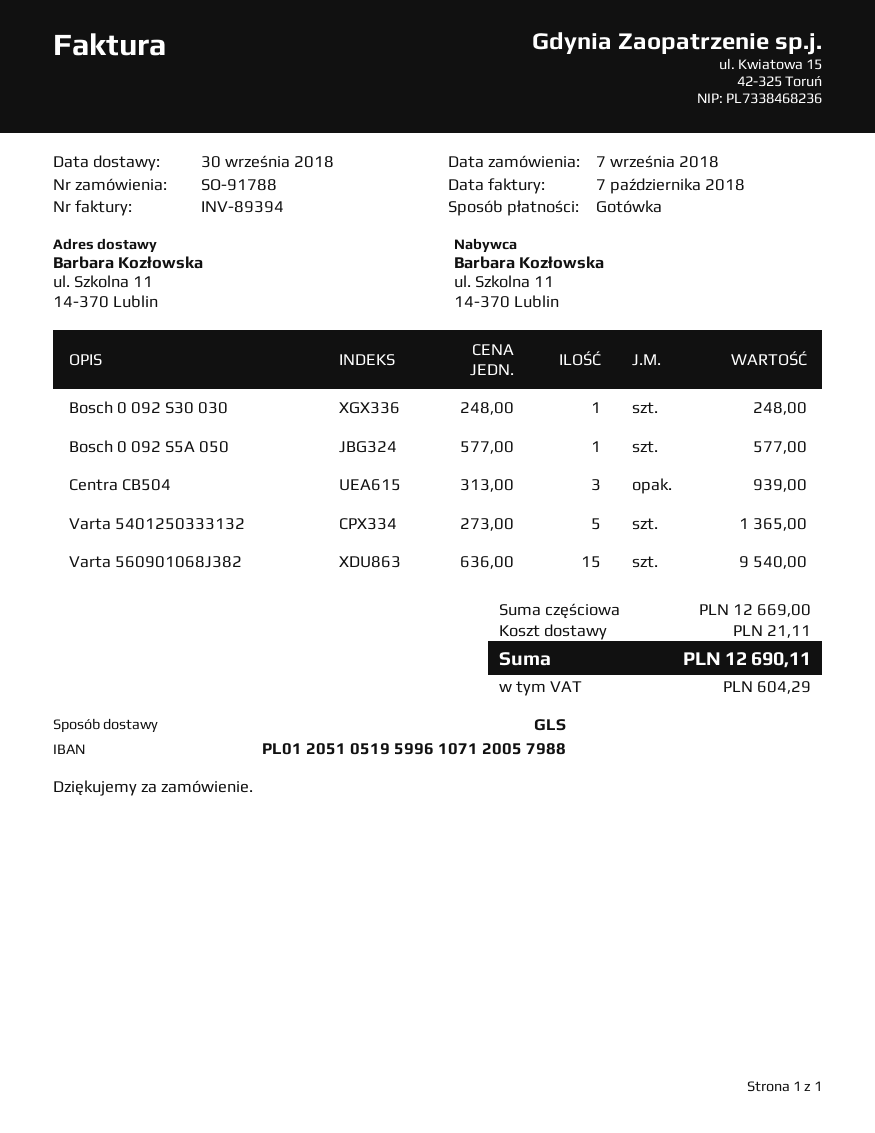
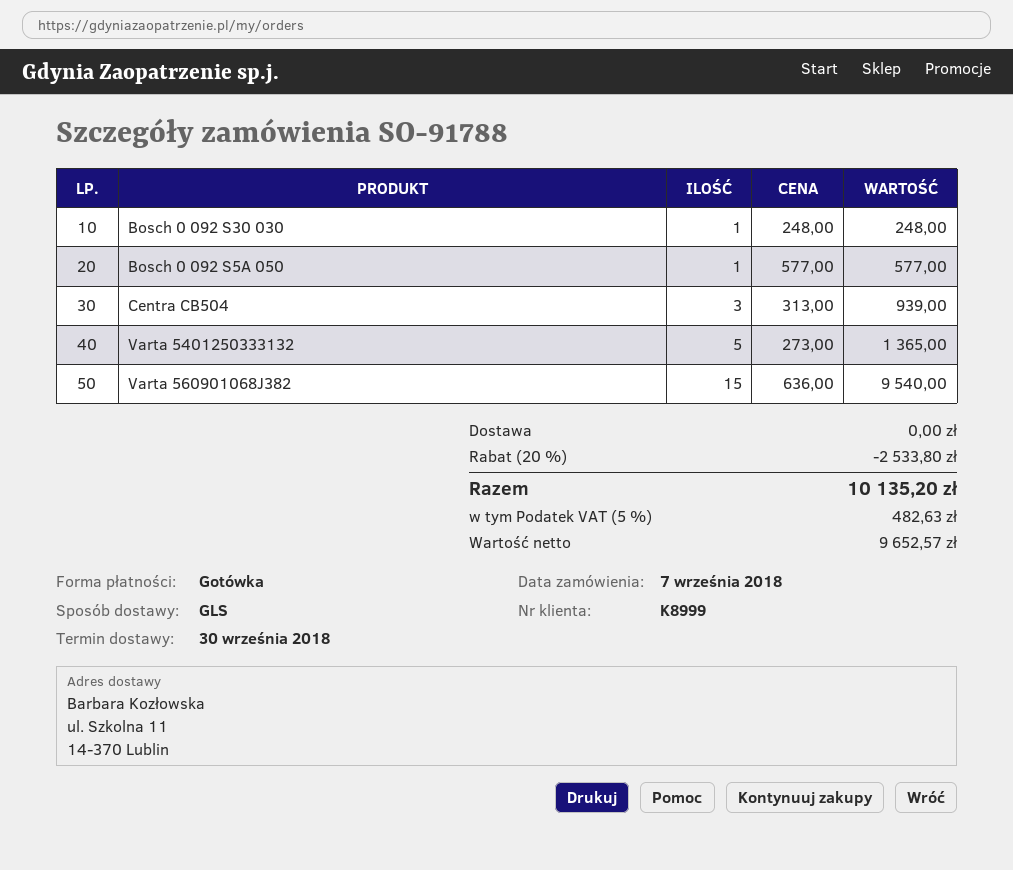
discount: none -> 20% = 2533.80
shipping: 21.11 -> 0.00
tax: 604.29 -> 482.63
total: 12690.11 -> 10135.20

